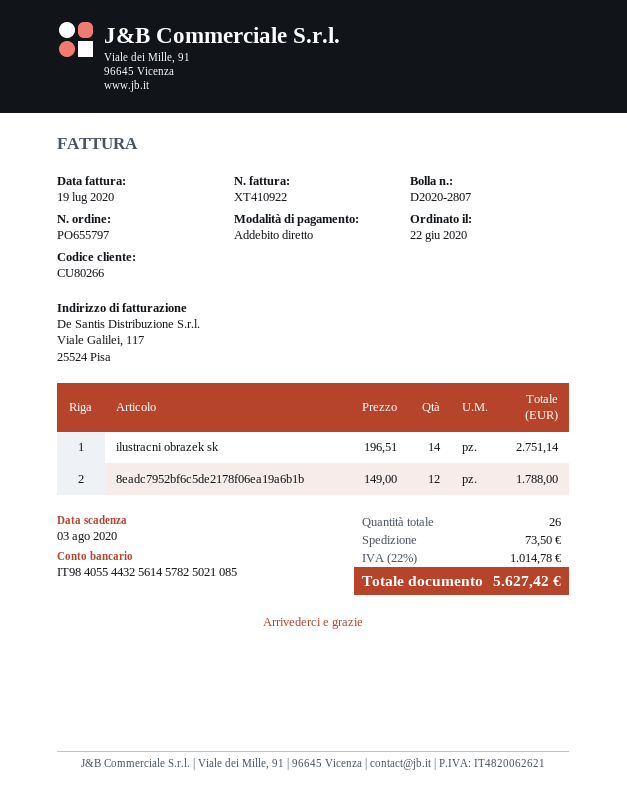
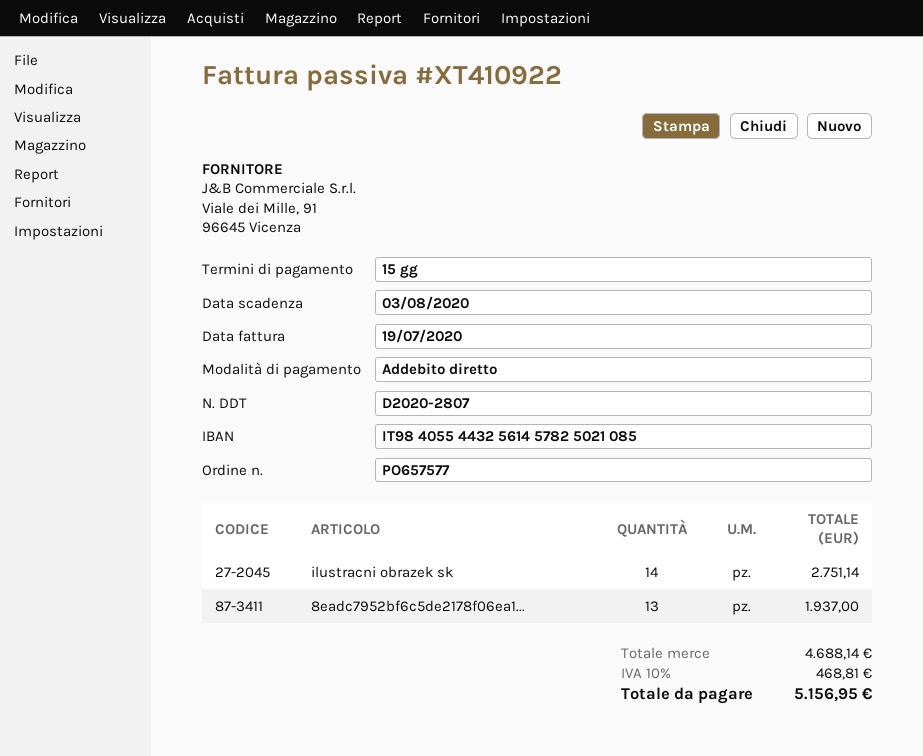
order number: PO655797 -> PO657577
8eadc7952bf6c5de2178f06ea19a6b1b: 12 for 1788.00 -> 13 for 1937.00
shipping: 73.50 -> none
tax: 22% = 1014.78 -> 10% = 468.81
total: 5627.42 -> 5156.95

